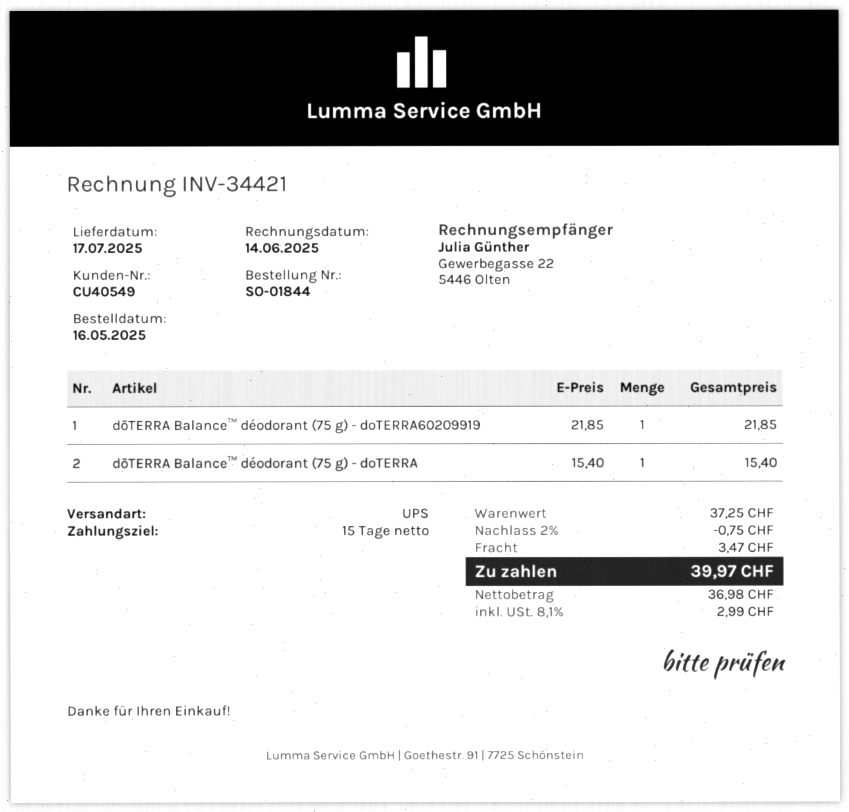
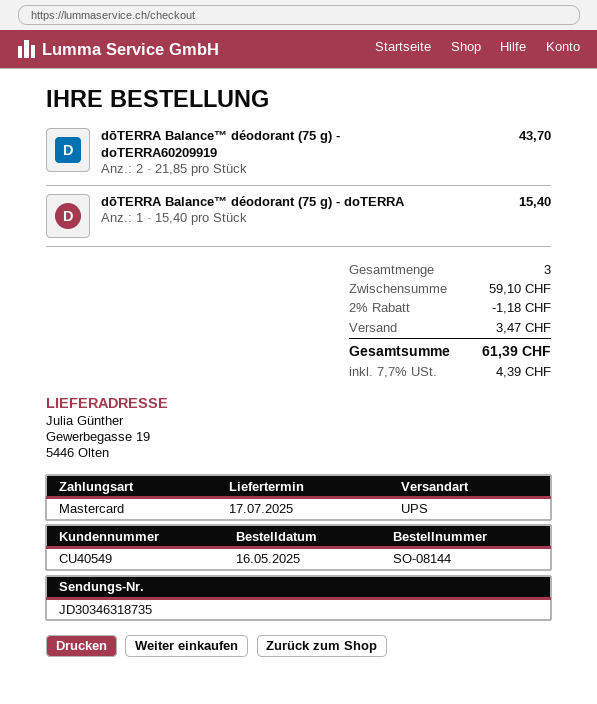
order number: SO-01844 -> SO-08144
dōTERRA Balance™ déodorant (75 g) - doTERRA60209919: 1 x 21.85 = 21.85 -> 2 x 21.85 = 43.70
subtotal: 37.25 -> 59.10
discount: 2% = 0.75 -> 2% = 1.18
tax: 8.1% = 2.99 -> 7.7% = 4.39
total: 39.97 -> 61.39

